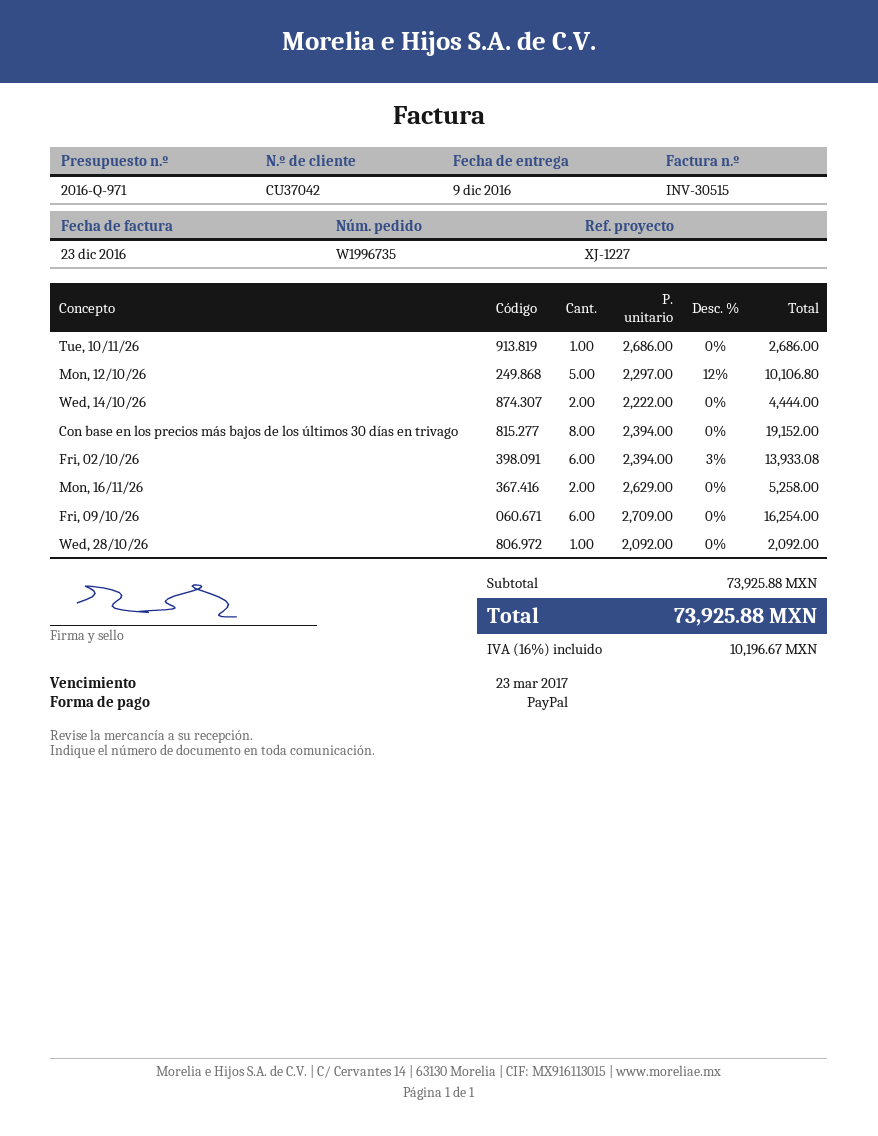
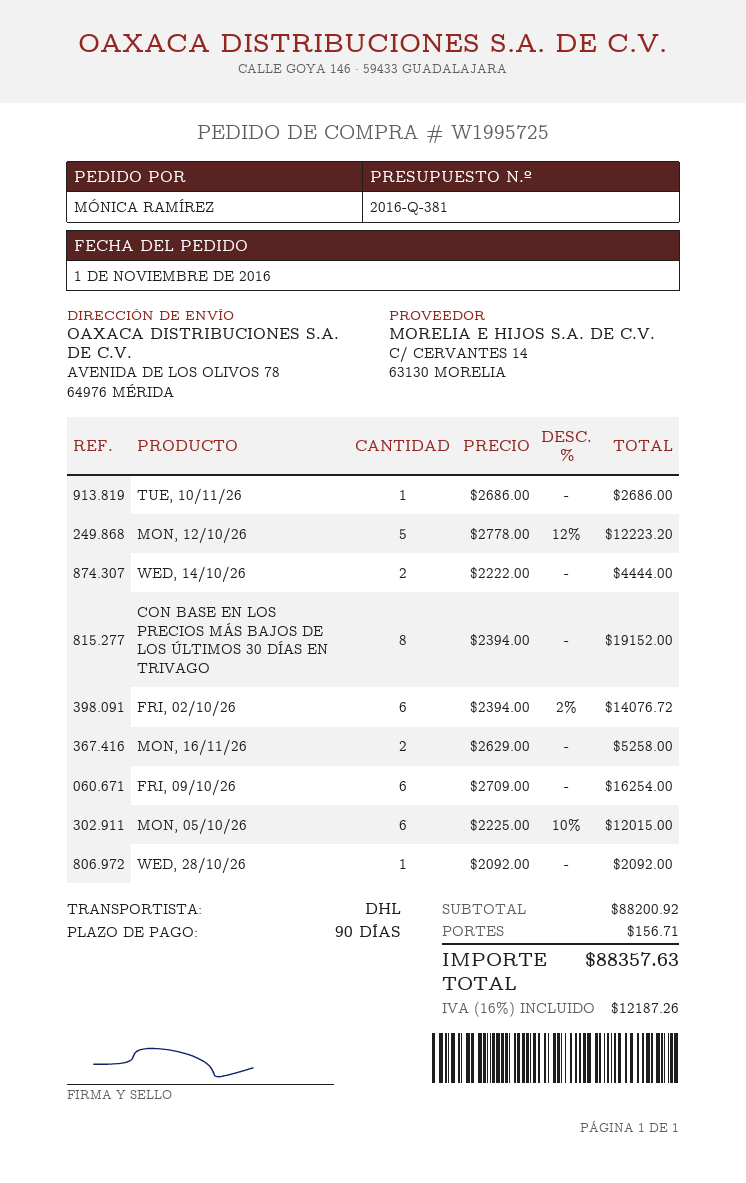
quote number: 2016-Q-971 -> 2016-Q-381
order number: W1996735 -> W1995725
Mon, 12/10/26: 5 x 2297.00 - 12% = 10106.80 -> 5 x 2778.00 - 12% = 12223.20
Fri, 02/10/26: 6 x 2394.00 - 3% = 13933.08 -> 6 x 2394.00 - 2% = 14076.72
MON, 05/10/26: none -> 6 x 2225.00 - 10% = 12015.00
subtotal: 73925.88 -> 88200.92
shipping: none -> 156.71
tax: 16% = 10196.67 -> 16% = 12187.26
total: 73925.88 -> 88357.63

